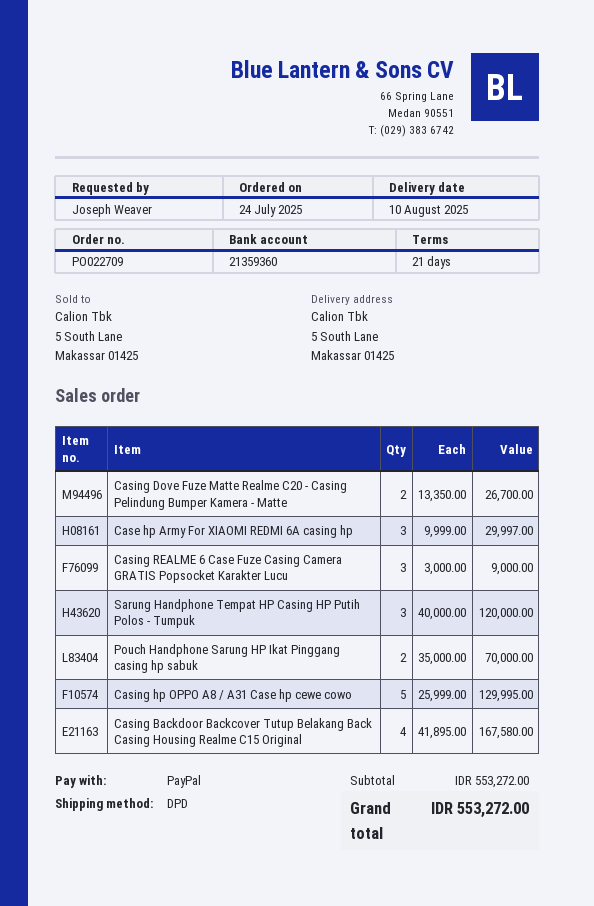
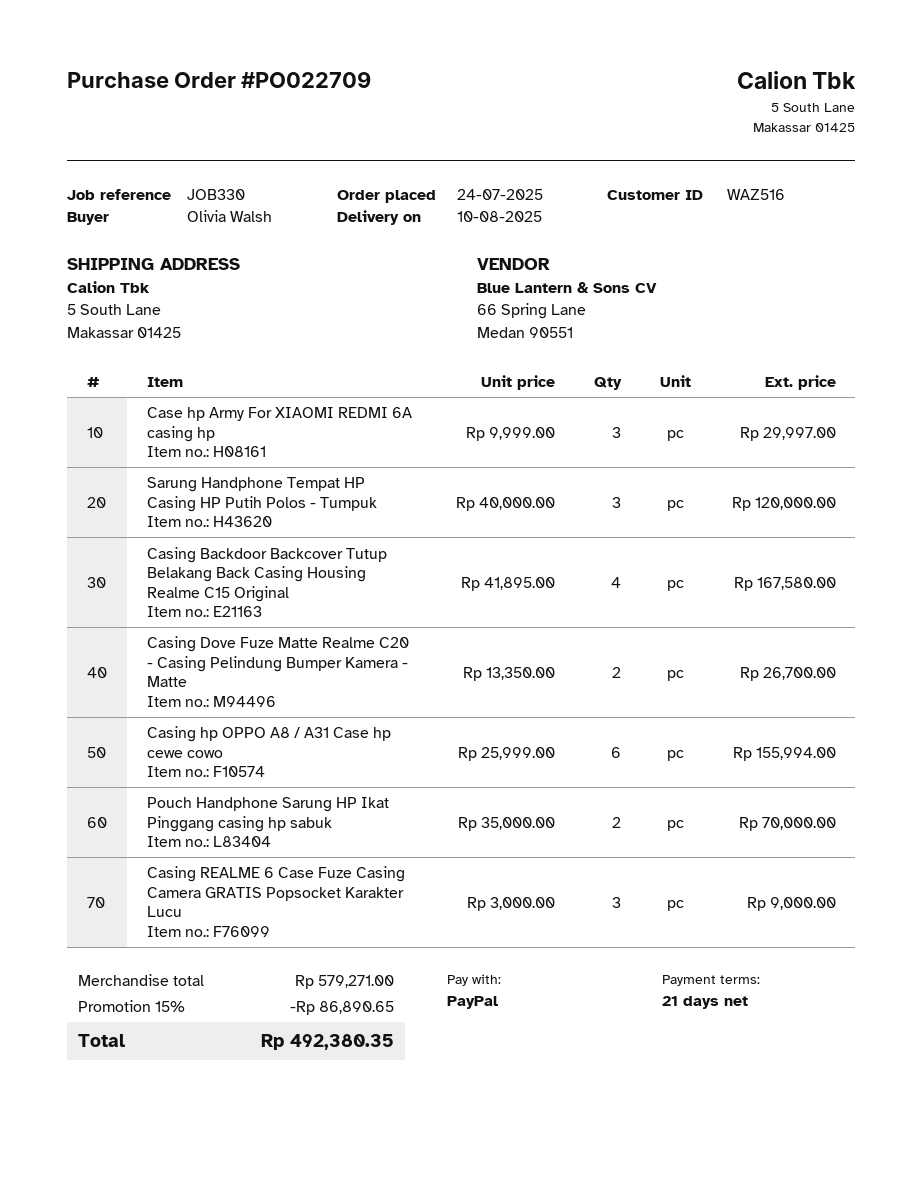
ordered by: Joseph Weaver -> Olivia Walsh
Casing hp OPPO A8 / A31 Case hp cewe cowo: 5 x 25999.00 = 129995.00 -> 6 x 25999.00 = 155994.00
subtotal: 553272.00 -> 579271.00
discount: none -> 15% = 86890.65
total: 553272.00 -> 492380.35

